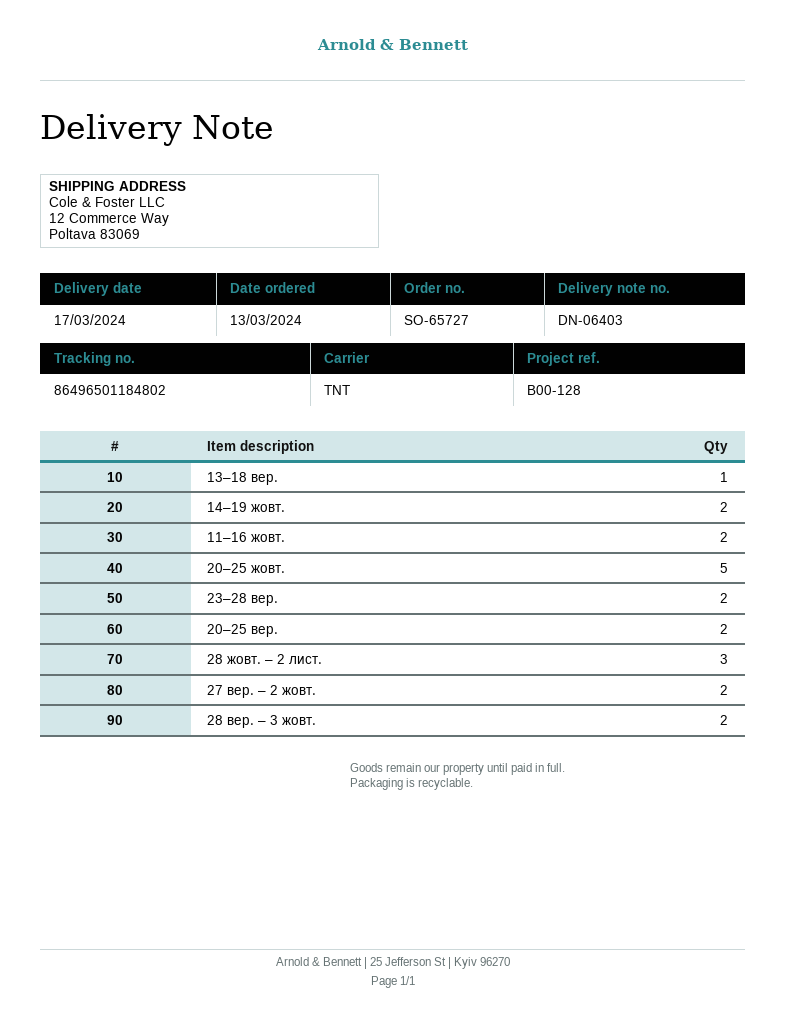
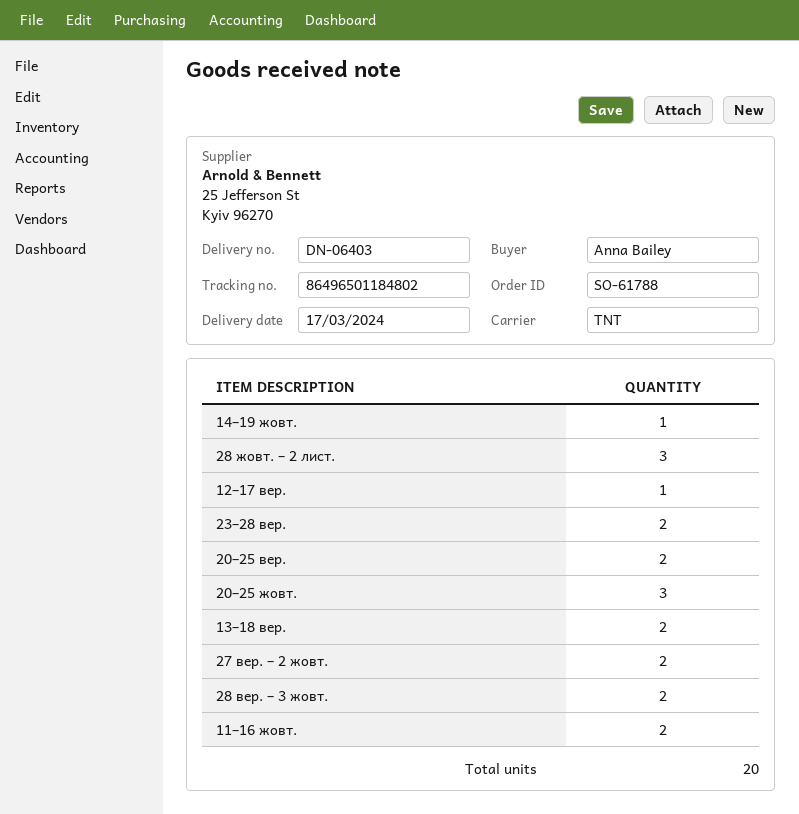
order number: SO-65727 -> SO-61788
13–18 вер.: 1 -> 2
14–19 жовт.: 2 -> 1
20–25 жовт.: 5 -> 3
12–17 вер.: none -> 1

